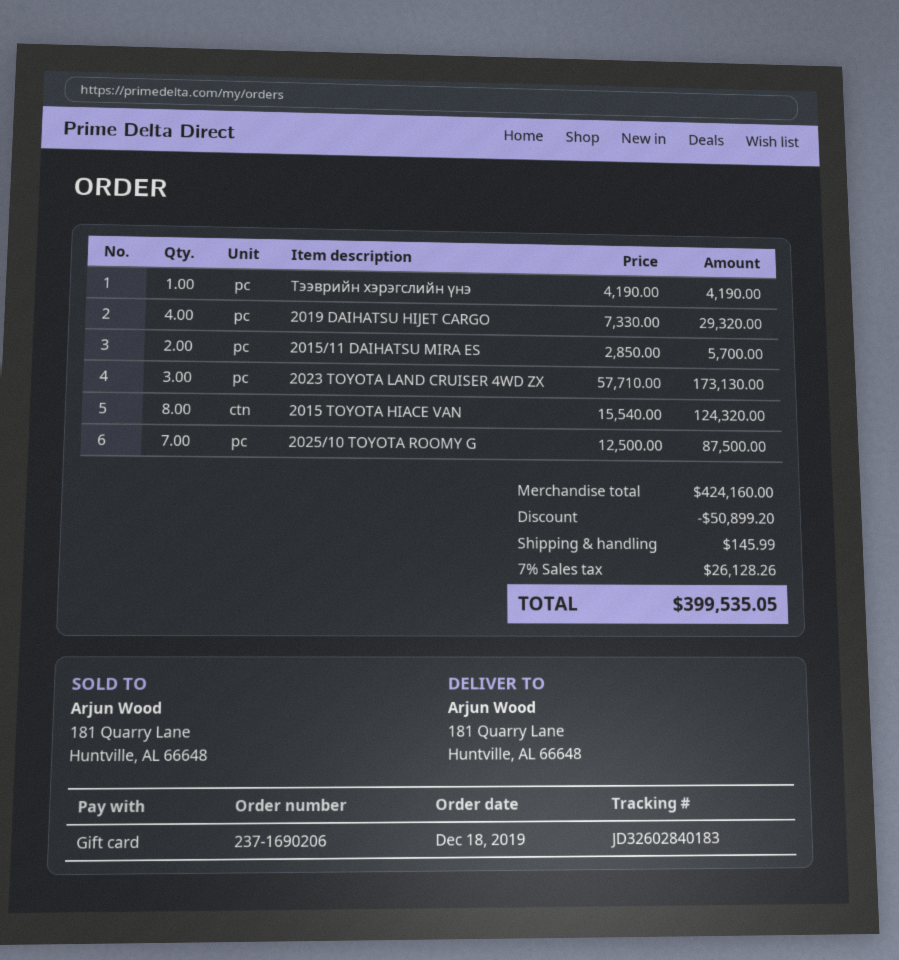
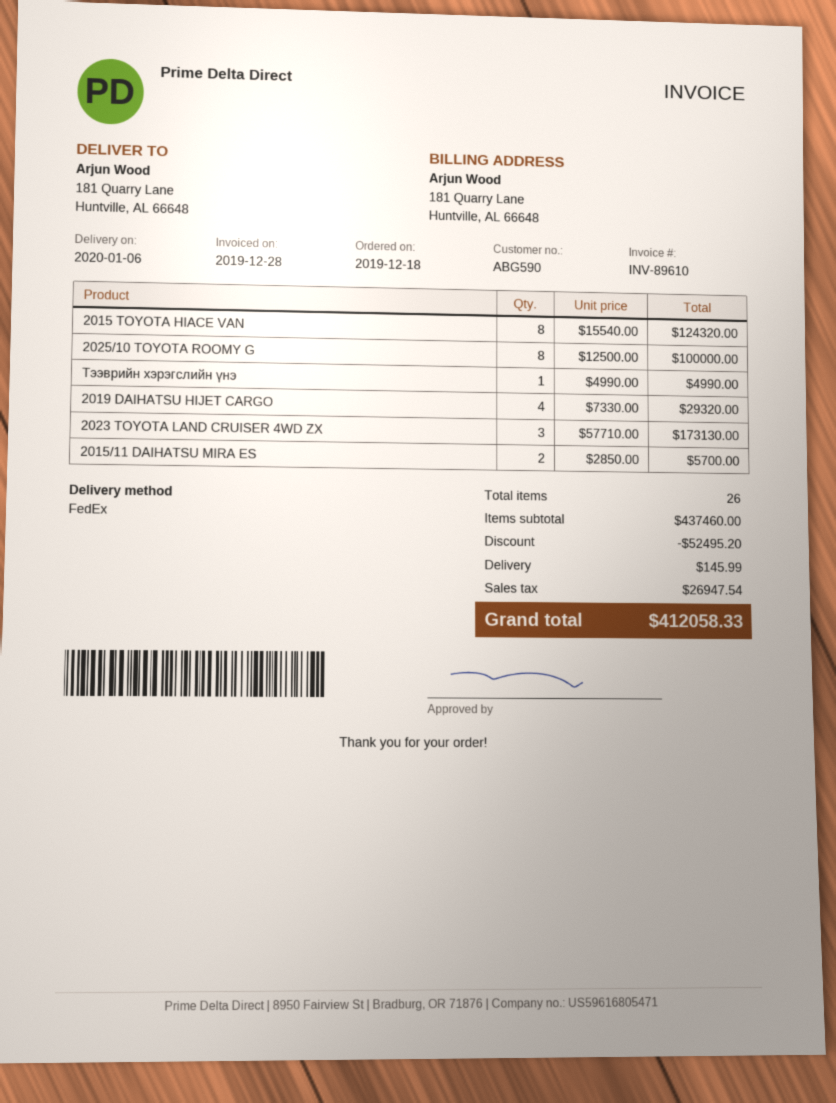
Тээврийн хэрэгслийн үнэ: 1 x 4190.00 = 4190.00 -> 1 x 4990.00 = 4990.00
2025/10 TOYOTA ROOMY G: 7 x 12500.00 = 87500.00 -> 8 x 12500.00 = 100000.00
subtotal: 424160.00 -> 437460.00
discount: 50899.20 -> 52495.20
tax: 26128.26 -> 26947.54
total: 399535.05 -> 412058.33

